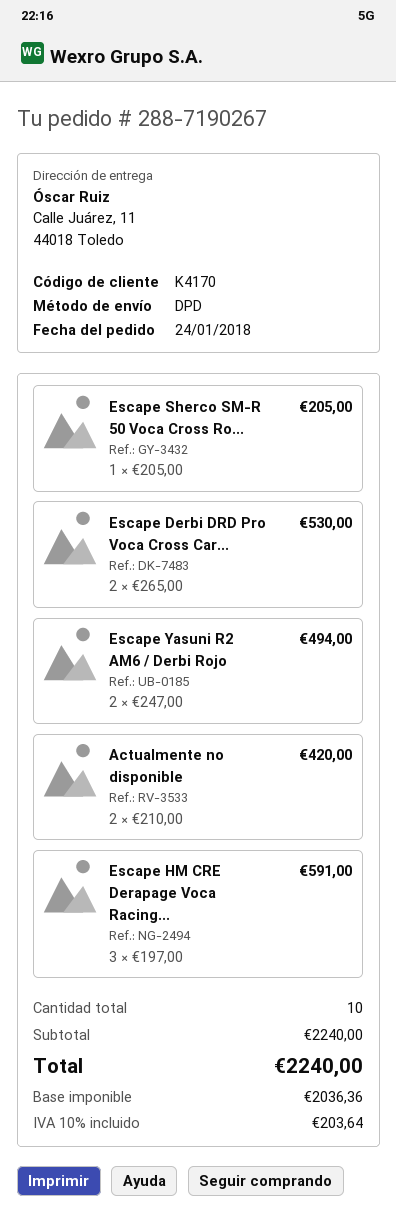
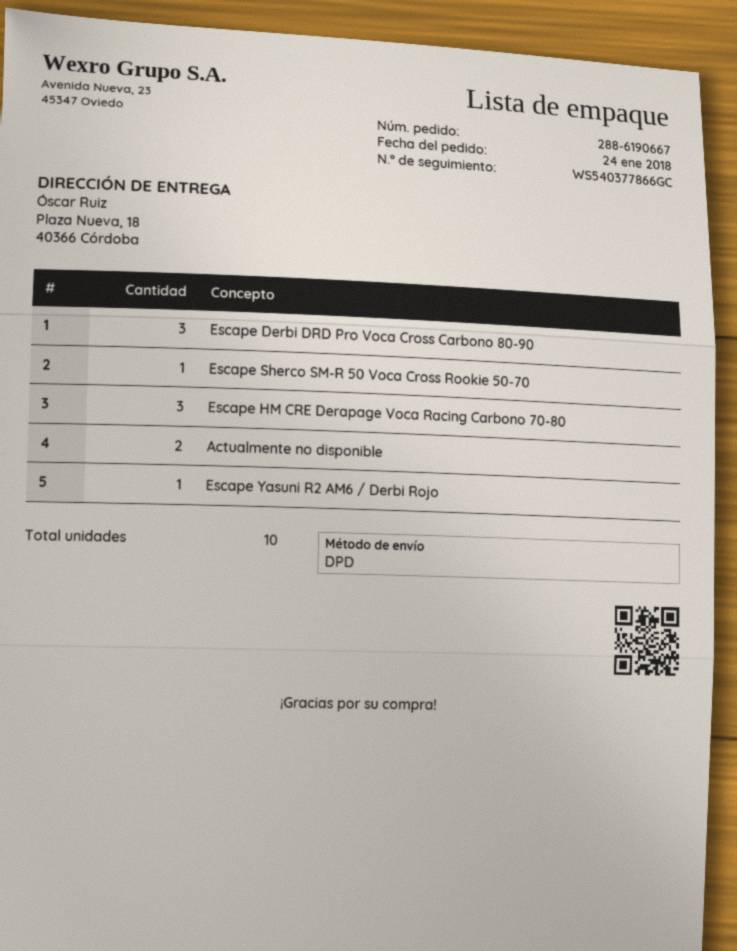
order number: 288-7190267 -> 288-6190667
ship to: Calle Juárez, 11, 44018 Toledo -> Plaza Nueva, 18, 40366 Córdoba
Escape Derbi DRD Pro Voca Cross Car...: 2 -> 3
Escape Yasuni R2 AM6 / Derbi Rojo: 2 -> 1

